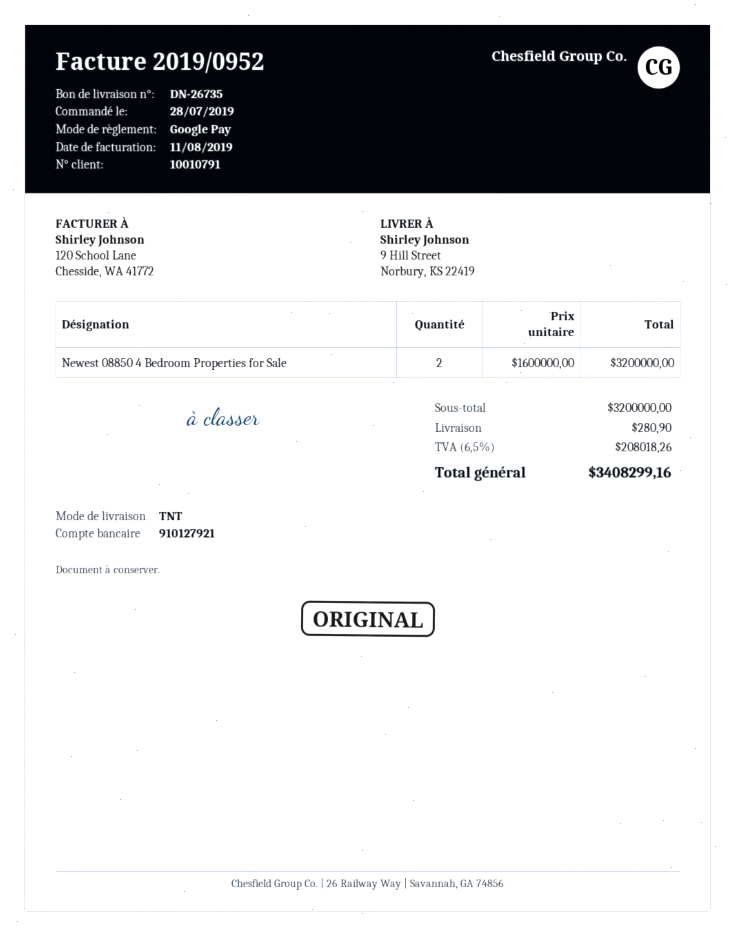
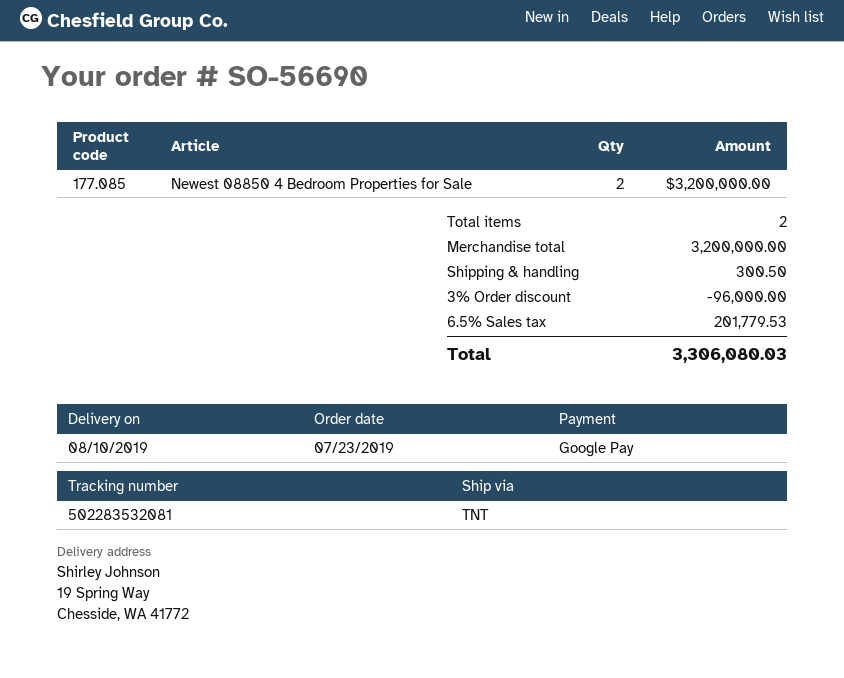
order date: 2019-07-28 -> 2019-07-23
ship to: 9 Hill Street, Norbury, KS 22419 -> 19 Spring Way, Chesside, WA 41772
discount: none -> 3% = 96000.00
shipping: 280.90 -> 300.50
tax: 6.5% = 208018.26 -> 6.5% = 201779.53
total: 3408299.16 -> 3306080.03

